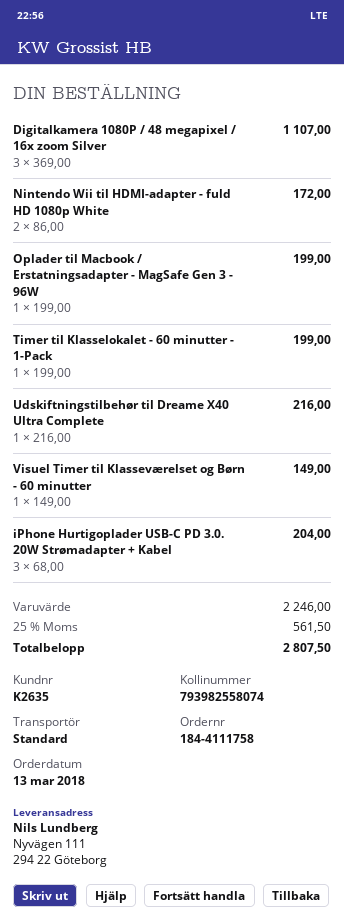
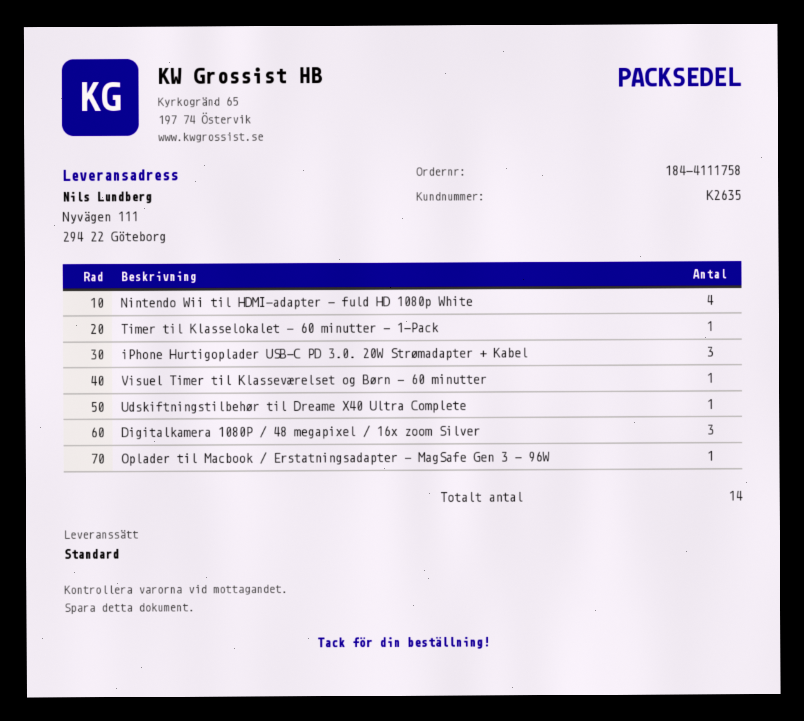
Nintendo Wii til HDMI-adapter - fuld HD 1080p White: 2 -> 4

